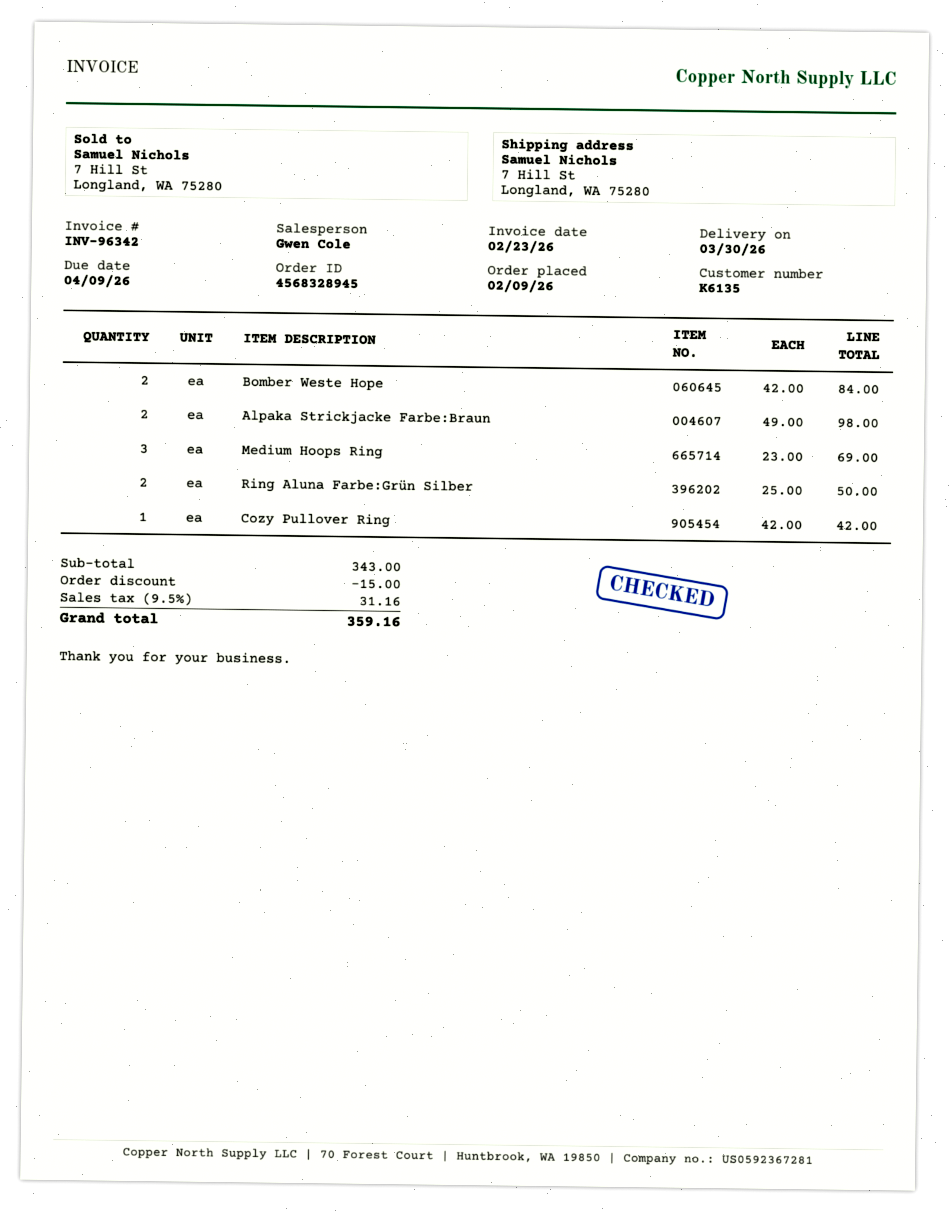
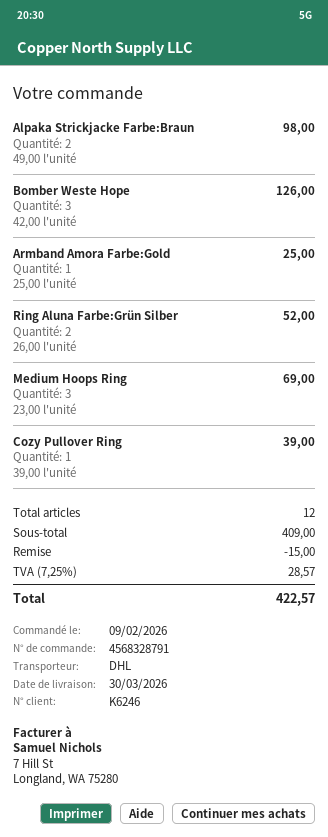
order number: 4568328945 -> 4568328791
customer number: K6135 -> K6246
Bomber Weste Hope: 2 x 42.00 = 84.00 -> 3 x 42.00 = 126.00
Ring Aluna Farbe:Grün Silber: 2 x 25.00 = 50.00 -> 2 x 26.00 = 52.00
Cozy Pullover Ring: 1 x 42.00 = 42.00 -> 1 x 39.00 = 39.00
Armband Amora Farbe:Gold: none -> 1 x 25.00 = 25.00
subtotal: 343.00 -> 409.00
tax: 9.5% = 31.16 -> 7.25% = 28.57
total: 359.16 -> 422.57

